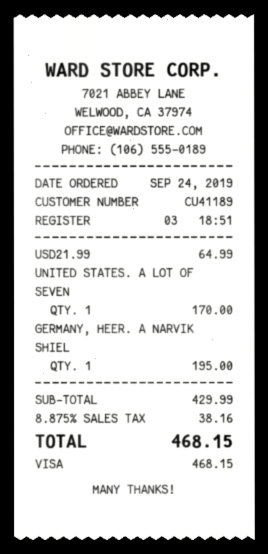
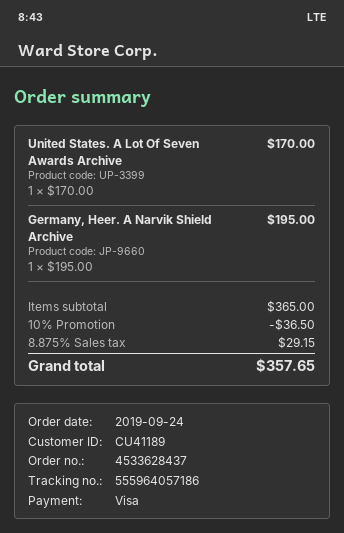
USD21.99: 1 for 64.99 -> none
subtotal: 429.99 -> 365.00
discount: none -> 10% = 36.50
tax: 8.875% = 38.16 -> 8.875% = 29.15
total: 468.15 -> 357.65

